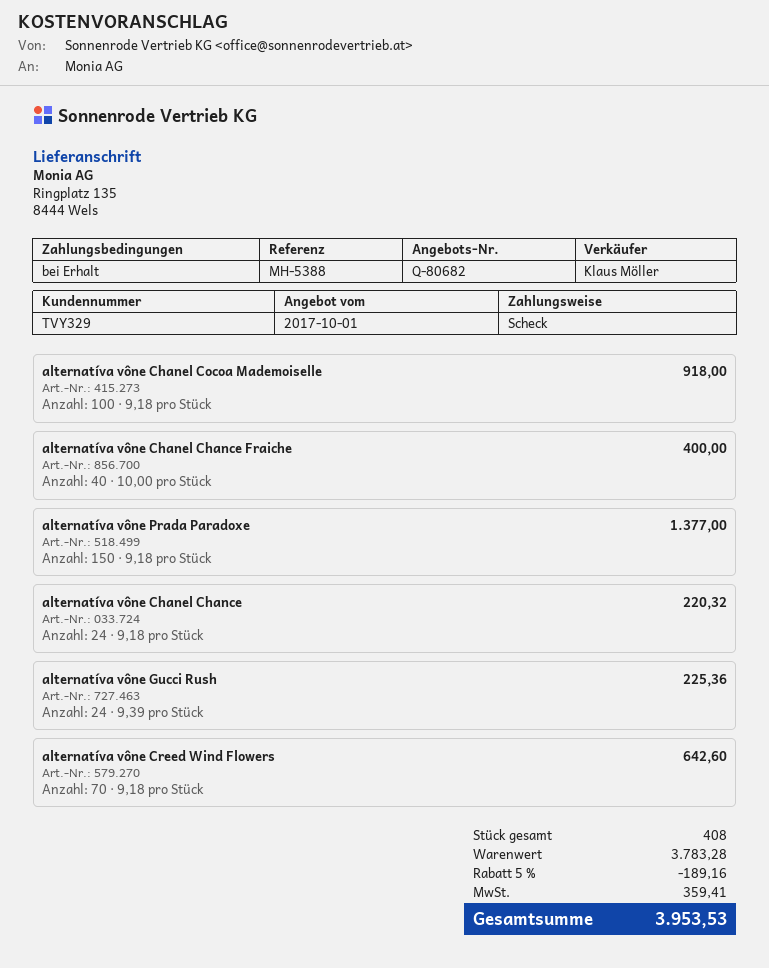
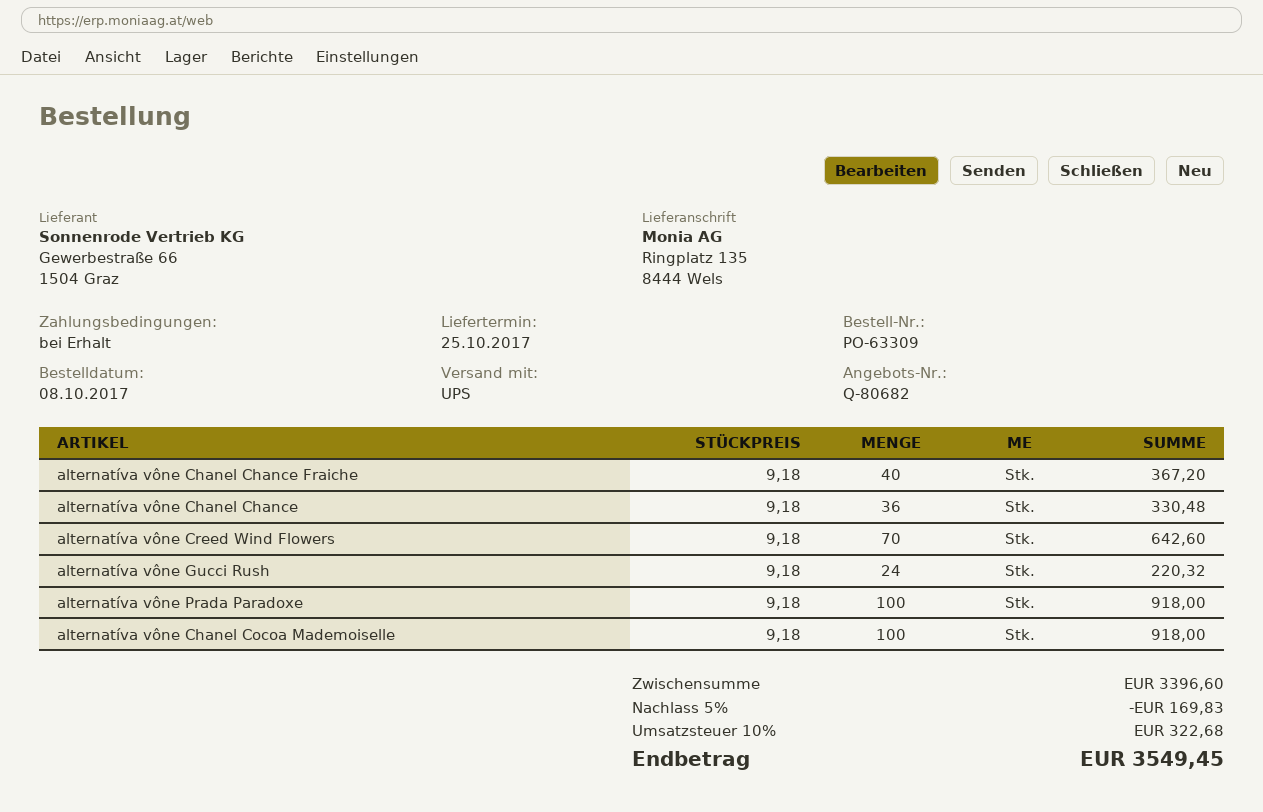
alternatíva vône Chanel Chance Fraiche: 40 x 10.00 = 400.00 -> 40 x 9.18 = 367.20
alternatíva vône Prada Paradoxe: 150 x 9.18 = 1377.00 -> 100 x 9.18 = 918.00
alternatíva vône Chanel Chance: 24 x 9.18 = 220.32 -> 36 x 9.18 = 330.48
alternatíva vône Gucci Rush: 24 x 9.39 = 225.36 -> 24 x 9.18 = 220.32
subtotal: 3783.28 -> 3396.60
discount: 5% = 189.16 -> 5% = 169.83
tax: 359.41 -> 322.68
total: 3953.53 -> 3549.45

